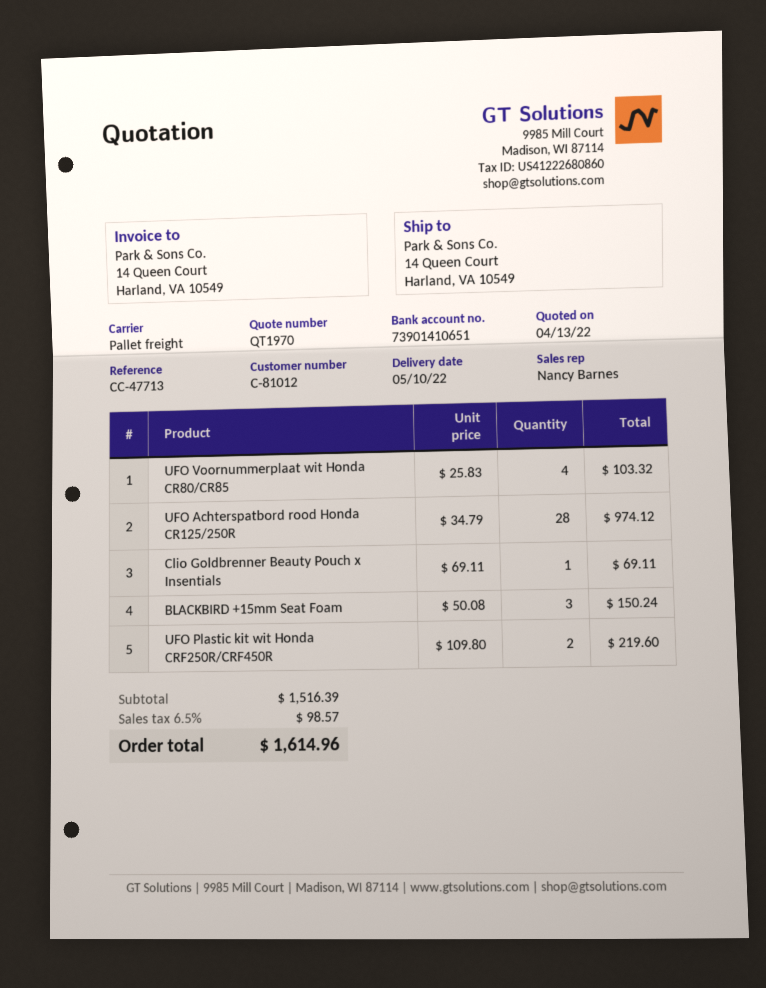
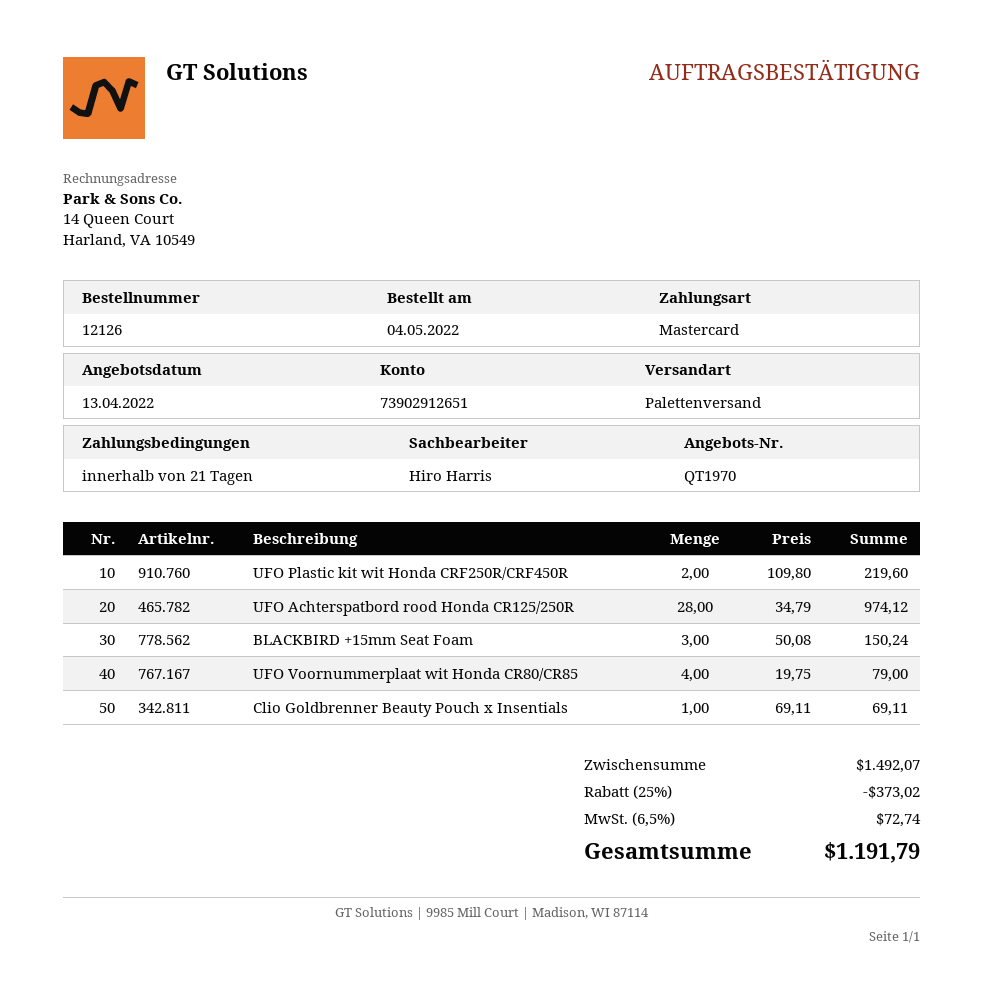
sales rep: Nancy Barnes -> Hiro Harris
bank account: 73901410651 -> 73902912651
UFO Voornummerplaat wit Honda CR80/CR85: 4 x 25.83 = 103.32 -> 4 x 19.75 = 79.00
subtotal: 1516.39 -> 1492.07
discount: none -> 25% = 373.02
tax: 6.5% = 98.57 -> 6.5% = 72.74
total: 1614.96 -> 1191.79

